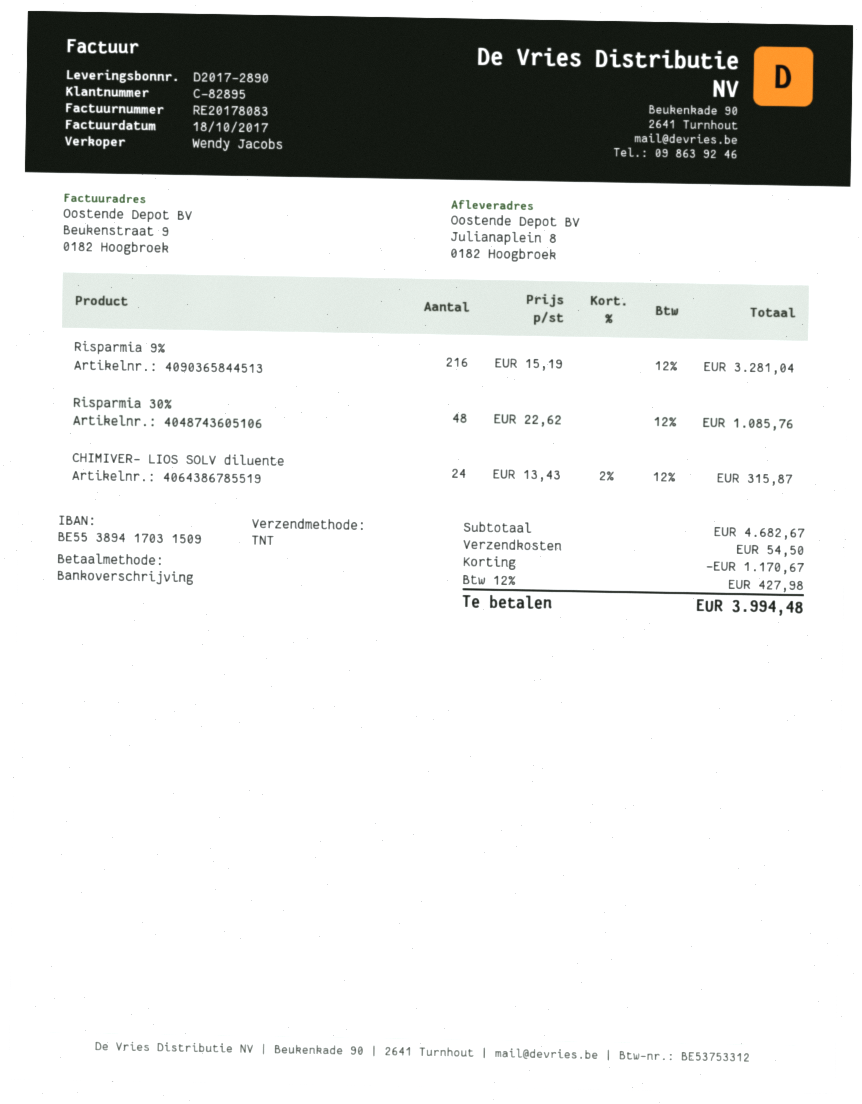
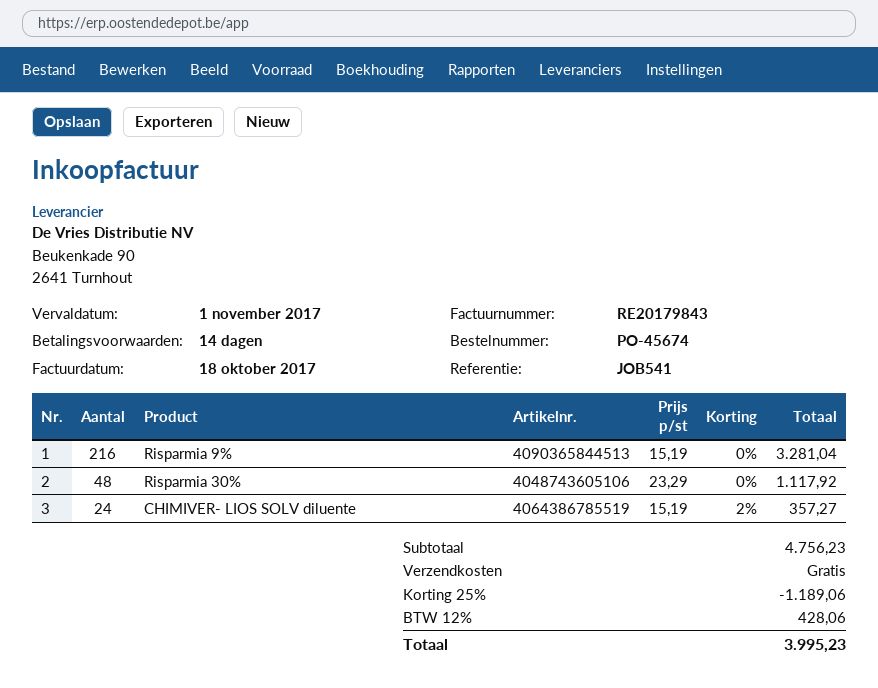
invoice number: RE20178083 -> RE20179843
Risparmia 30%: 48 x 22.62 = 1085.76 -> 48 x 23.29 = 1117.92
CHIMIVER- LIOS SOLV diluente: 24 x 13.43 - 2% = 315.87 -> 24 x 15.19 - 2% = 357.27
subtotal: 4682.67 -> 4756.23
discount: 1170.67 -> 1189.06
shipping: 54.50 -> 0.00
tax: 12% = 427.98 -> 12% = 428.06
total: 3994.48 -> 3995.23

